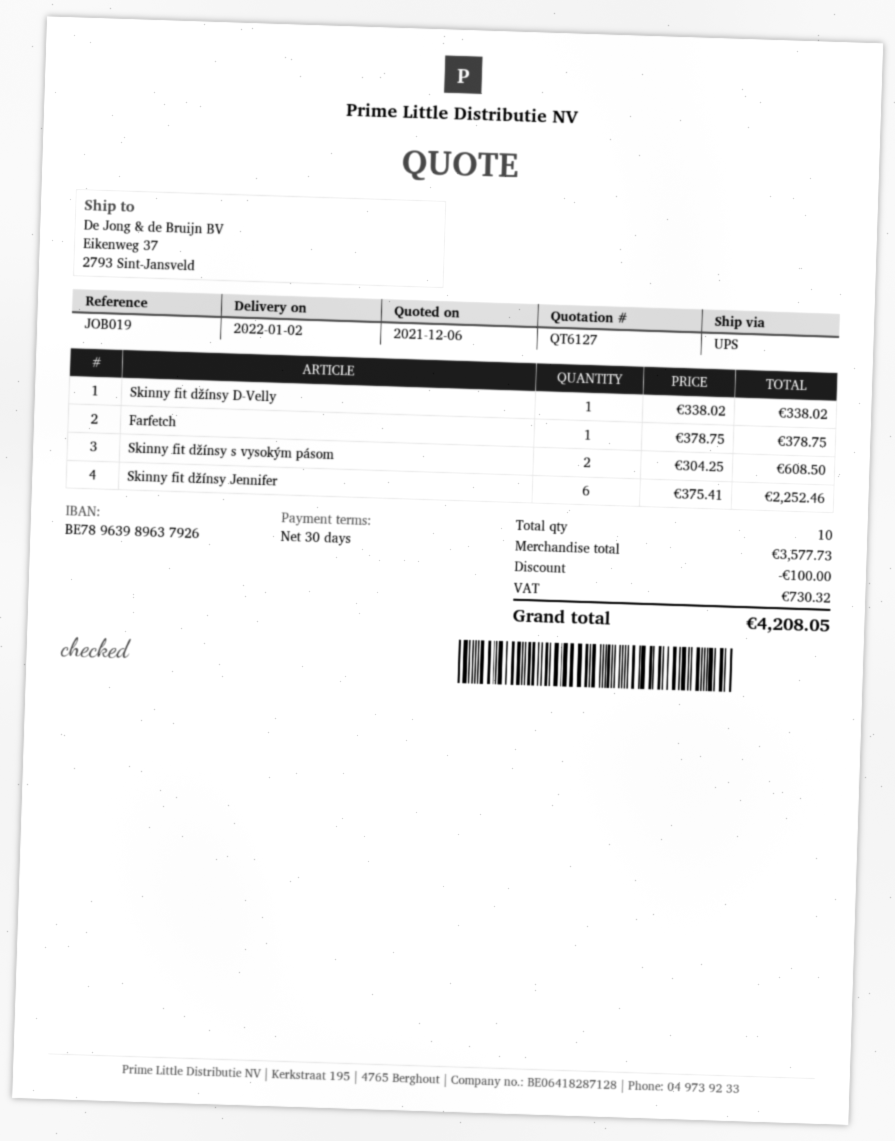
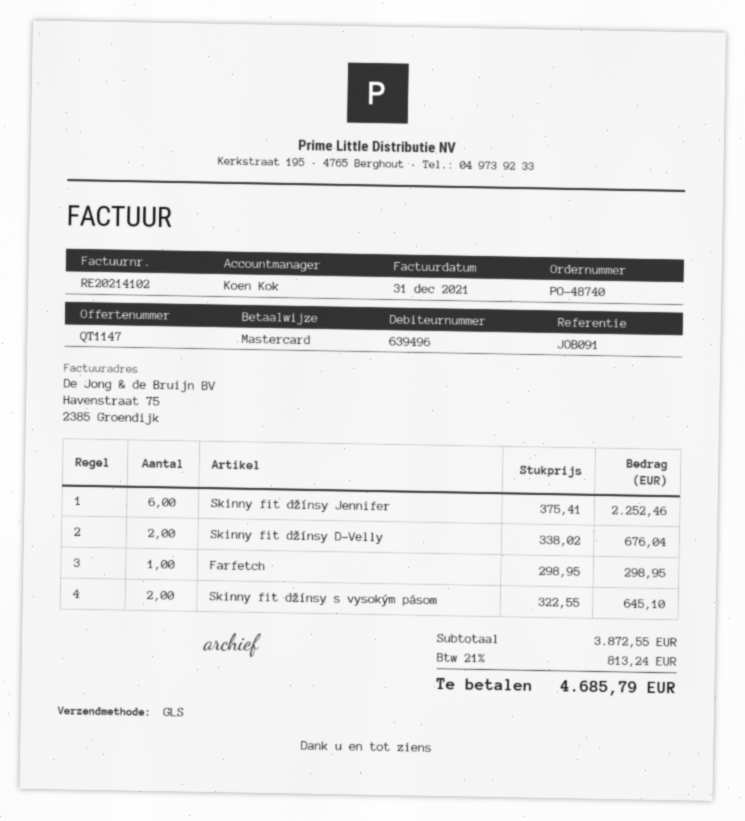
quote number: QT6127 -> QT1147
reference: JOB019 -> JOB091
shipping method: UPS -> GLS
Skinny fit džínsy D-Velly: 1 x 338.02 = 338.02 -> 2 x 338.02 = 676.04
Farfetch: 1 x 378.75 = 378.75 -> 1 x 298.95 = 298.95
Skinny fit džínsy s vysokým pásom: 2 x 304.25 = 608.50 -> 2 x 322.55 = 645.10
subtotal: 3577.73 -> 3872.55
discount: 100.00 -> none
tax: 730.32 -> 813.24
total: 4208.05 -> 4685.79

